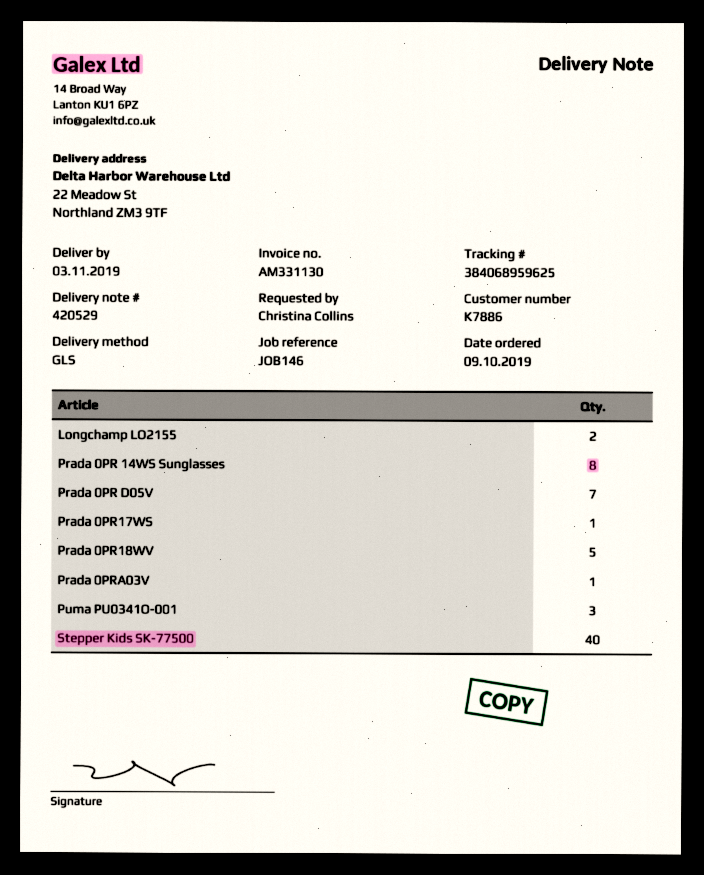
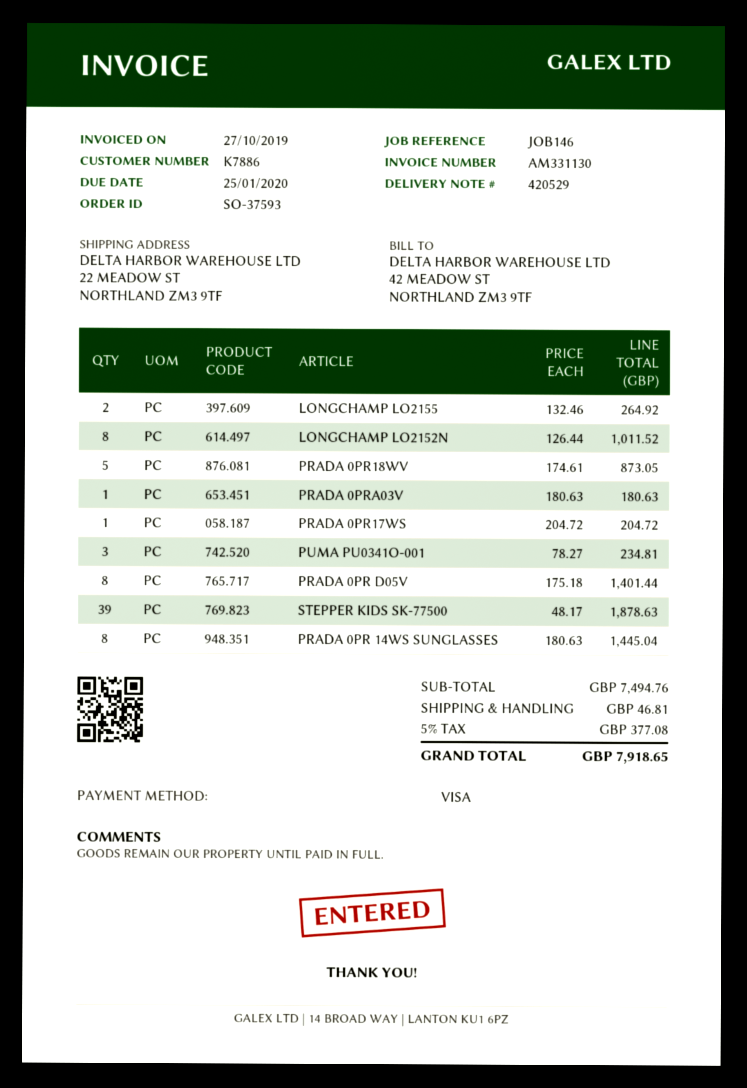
Prada 0PR D05V: 7 -> 8
Stepper Kids SK-77500: 40 -> 39
LONGCHAMP LO2152N: none -> 8

